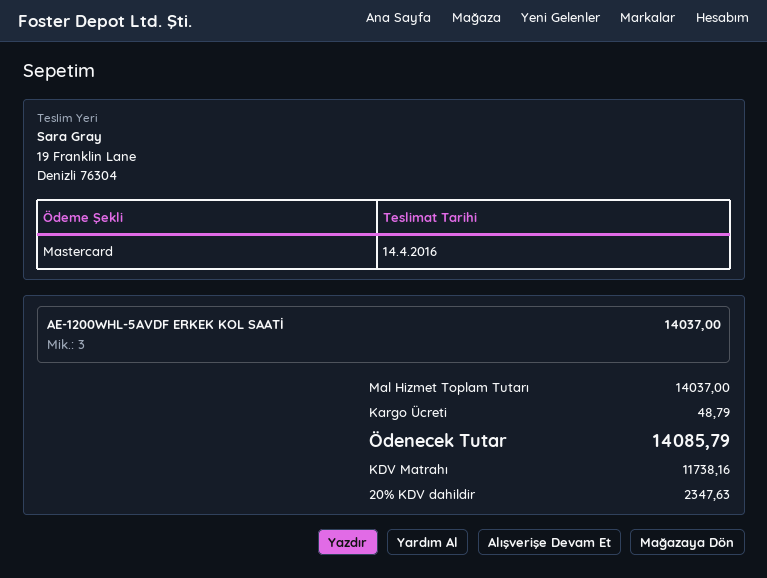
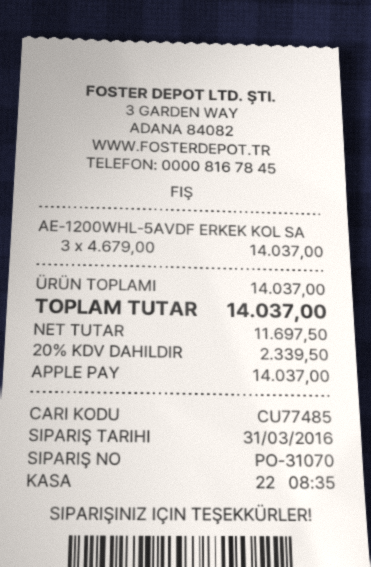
payment method: Mastercard -> Apple Pay
shipping: 48.79 -> none
net: 11738.16 -> 11697.50
tax: 20% = 2347.63 -> 20% = 2339.50
total: 14085.79 -> 14037.00

